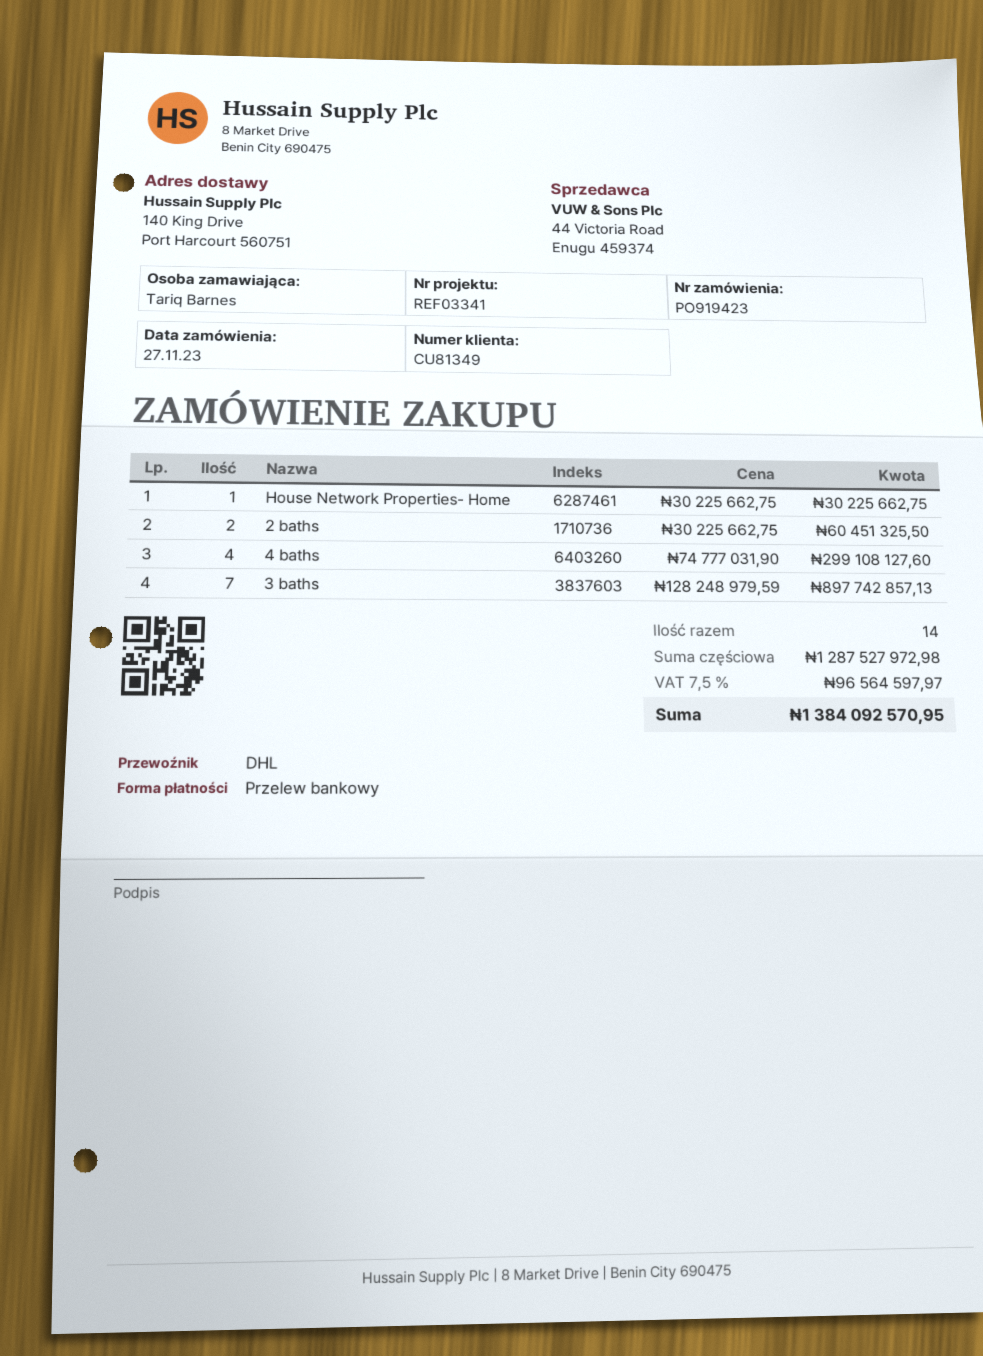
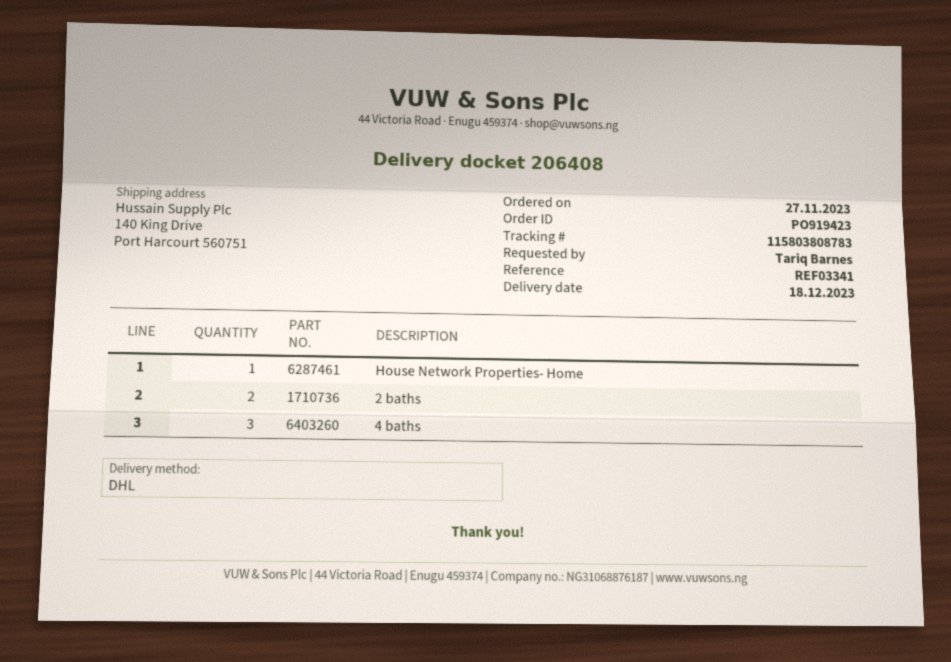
4 baths: 4 -> 3
3 baths: 7 -> none

